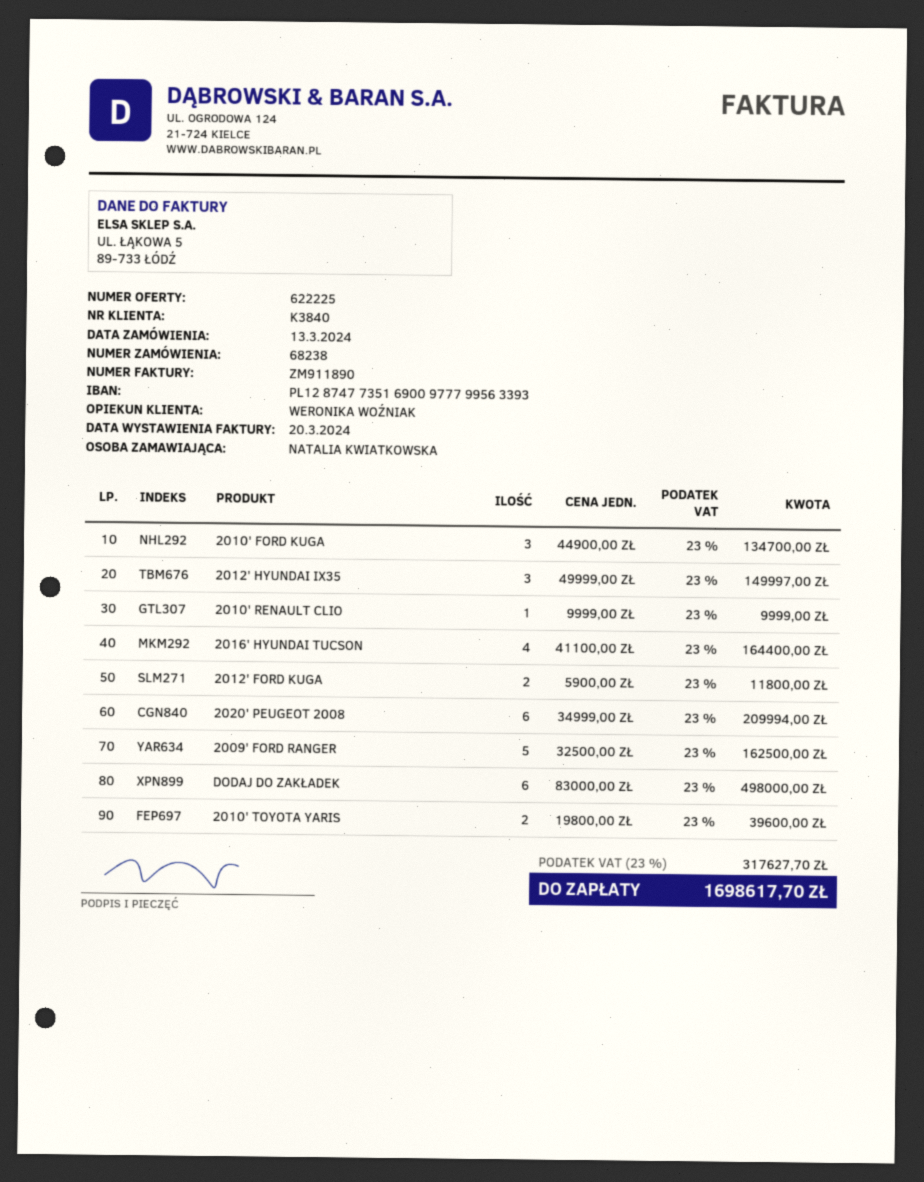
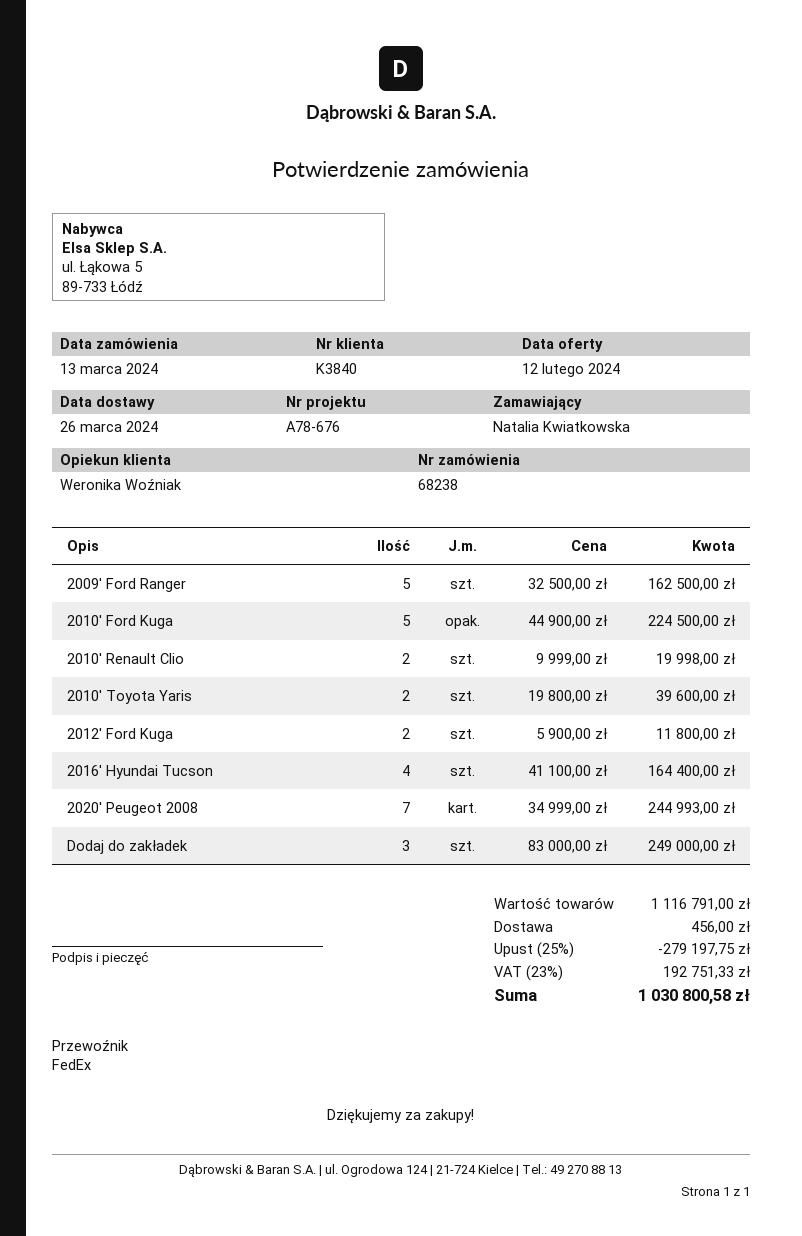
2010' FORD KUGA: 3 x 44900.00 = 134700.00 -> 5 x 44900.00 = 224500.00
2012' HYUNDAI IX35: 3 x 49999.00 = 149997.00 -> none
2010' RENAULT CLIO: 1 x 9999.00 = 9999.00 -> 2 x 9999.00 = 19998.00
2020' PEUGEOT 2008: 6 x 34999.00 = 209994.00 -> 7 x 34999.00 = 244993.00
DODAJ DO ZAKŁADEK: 6 x 83000.00 = 498000.00 -> 3 x 83000.00 = 249000.00
discount: none -> 25% = 279197.75
shipping: none -> 456.00
tax: 23% = 317627.70 -> 23% = 192751.33
total: 1698617.70 -> 1030800.58

